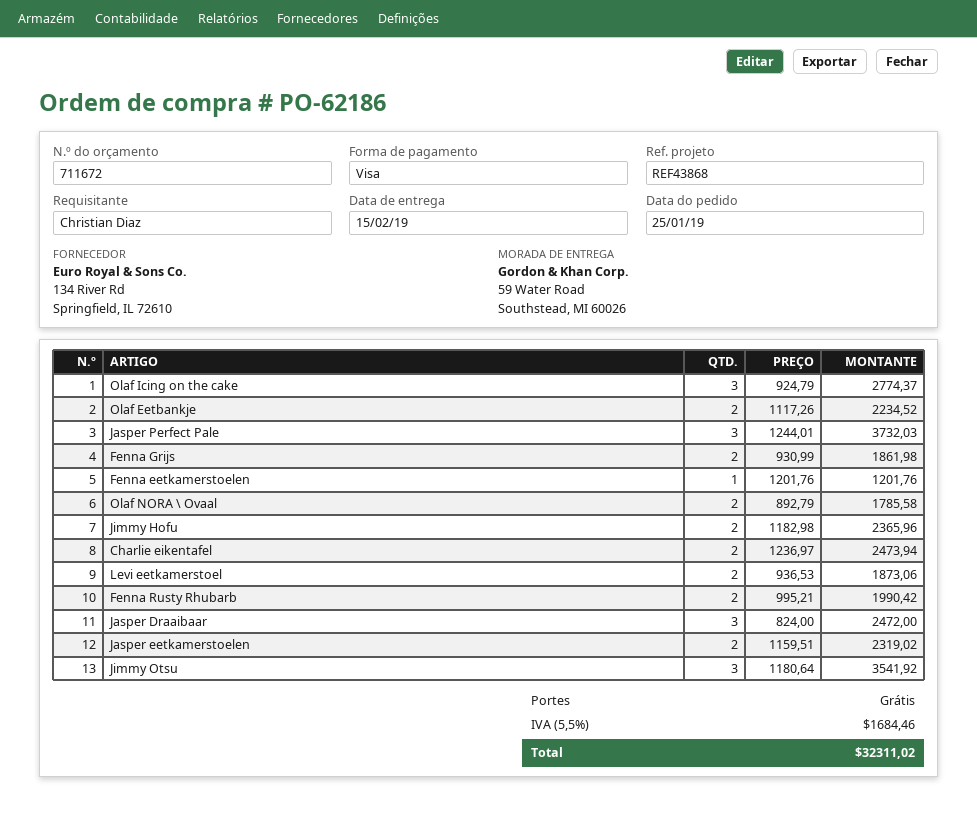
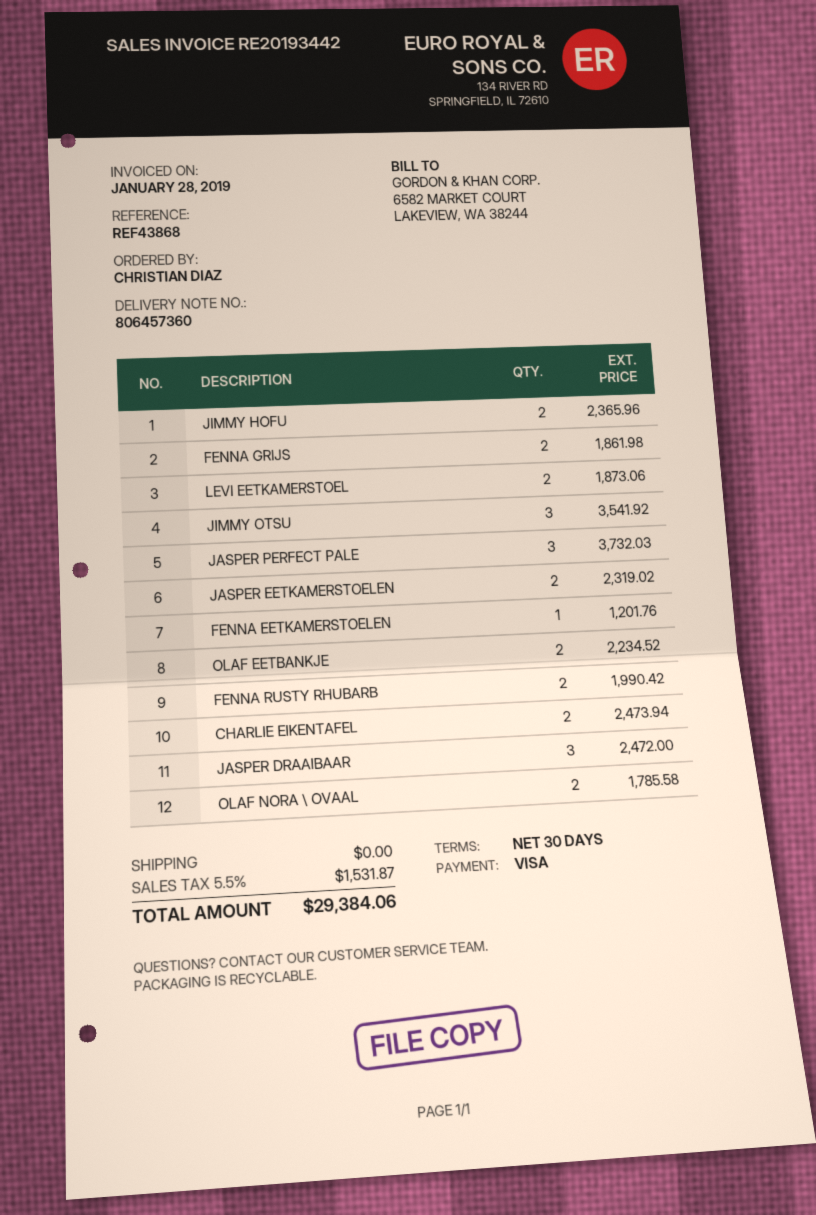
Olaf Icing on the cake: 3 for 2774.37 -> none
tax: 5.5% = 1684.46 -> 5.5% = 1531.87
total: 32311.02 -> 29384.06

